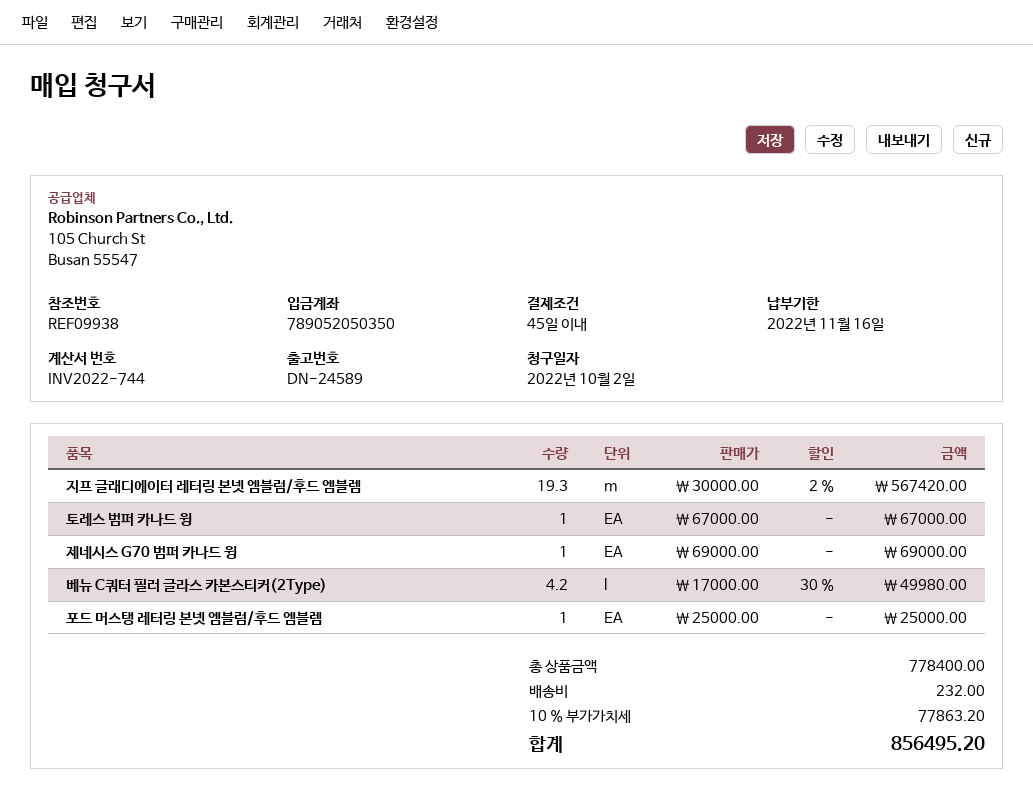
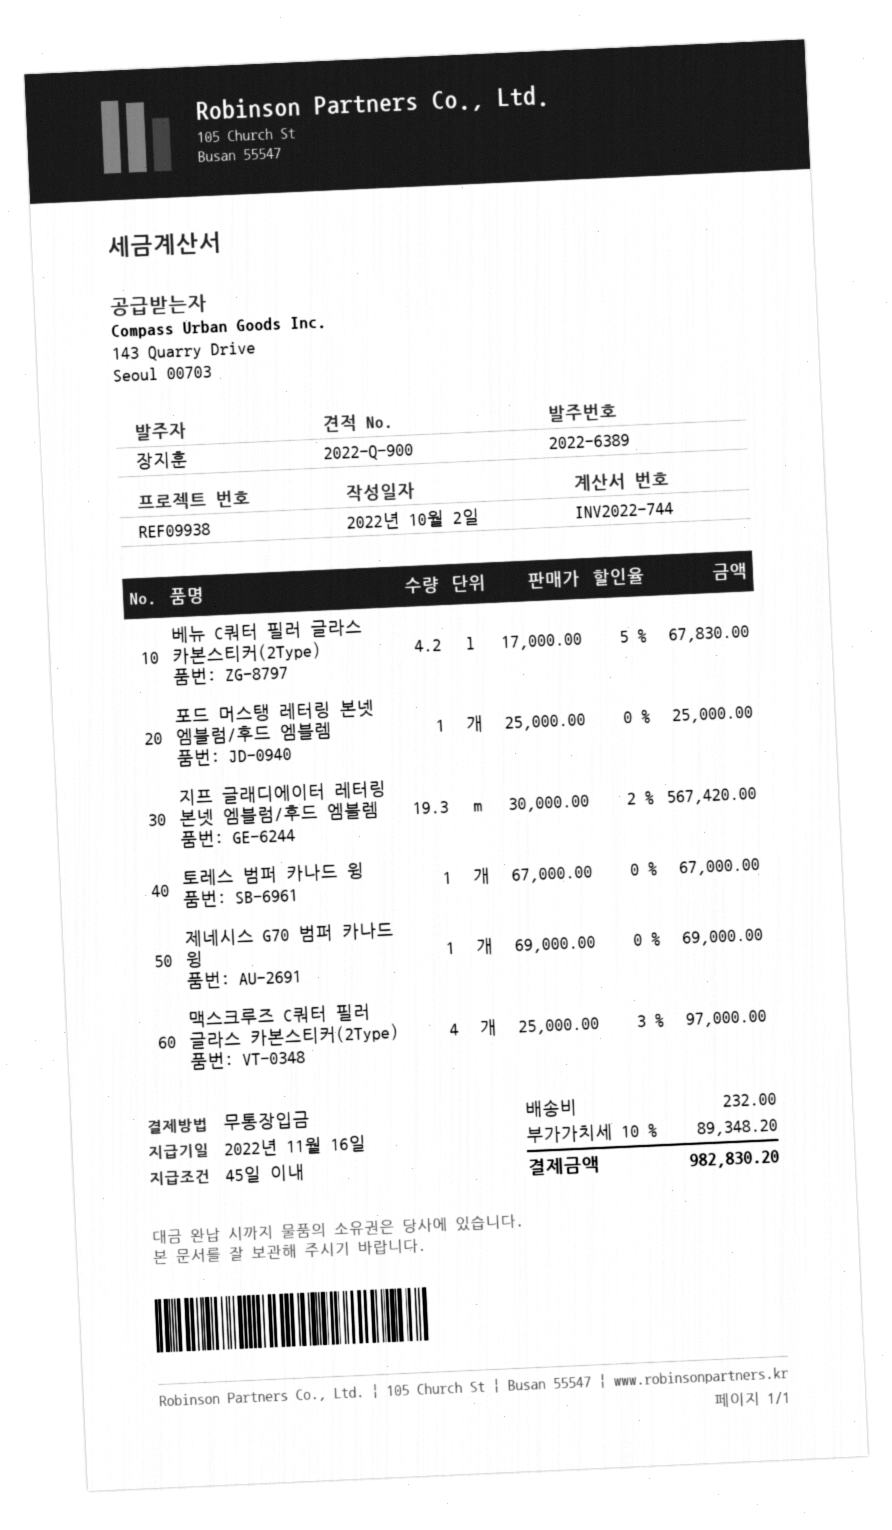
베뉴 C쿼터 필러 글라스 카본스티커(2Type): 4.2 x 17000.00 - 30% = 49980.00 -> 4.2 x 17000.00 - 5% = 67830.00
맥스크루즈 C쿼터 필러 글라스 카본스티커(2Type): none -> 4 x 25000.00 - 3% = 97000.00
tax: 10% = 77863.20 -> 10% = 89348.20
total: 856495.20 -> 982830.20

